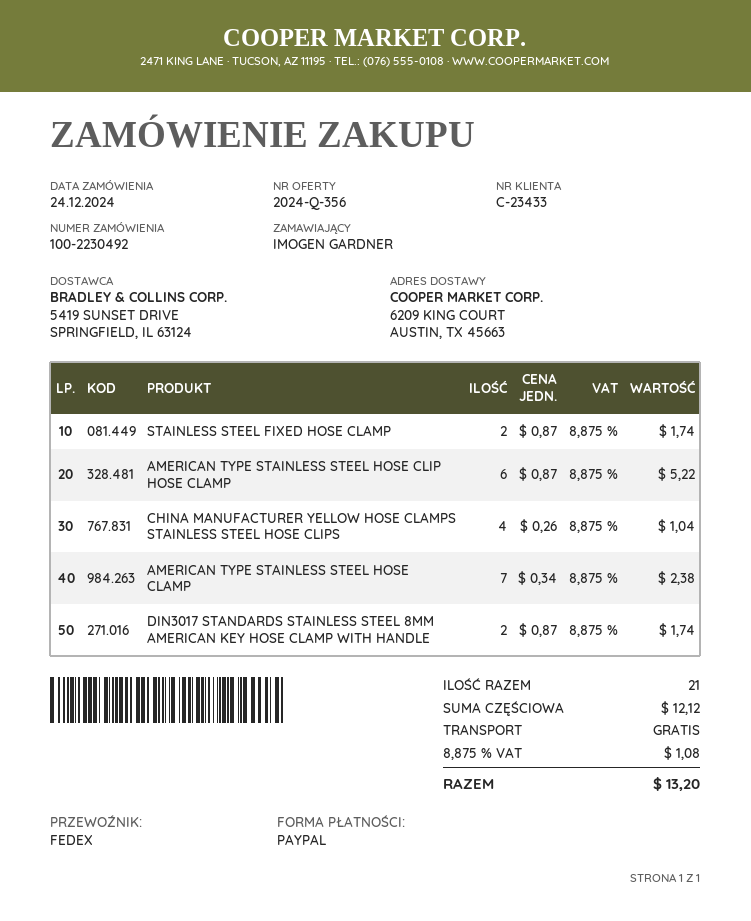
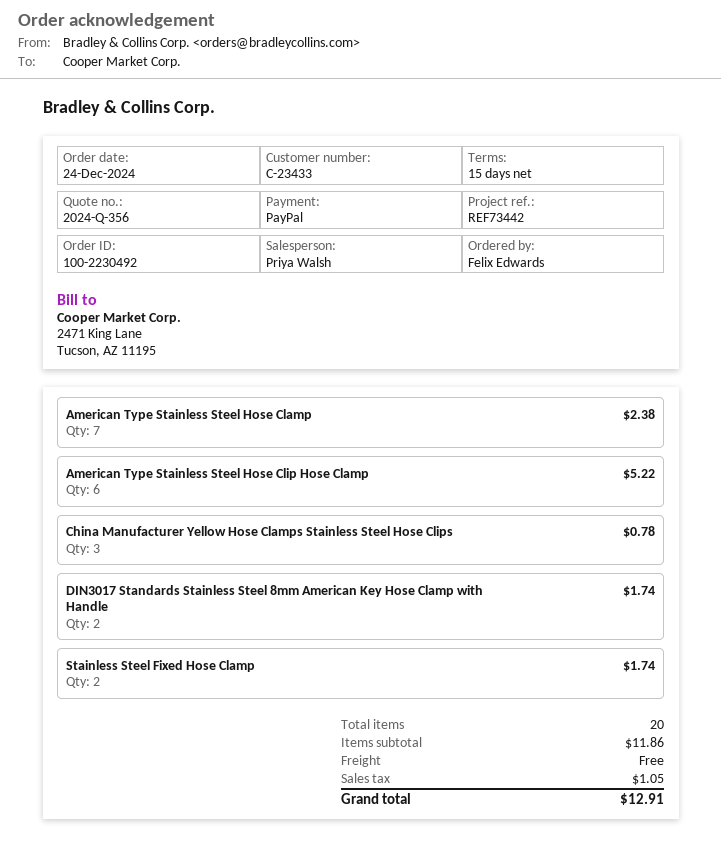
ordered by: IMOGEN GARDNER -> Felix Edwards
CHINA MANUFACTURER YELLOW HOSE CLAMPS STAINLESS STEEL HOSE CLIPS: 4 for 1.04 -> 3 for 0.78
total quantity: 21 -> 20
subtotal: 12.12 -> 11.86
tax: 1.08 -> 1.05
total: 13.20 -> 12.91

